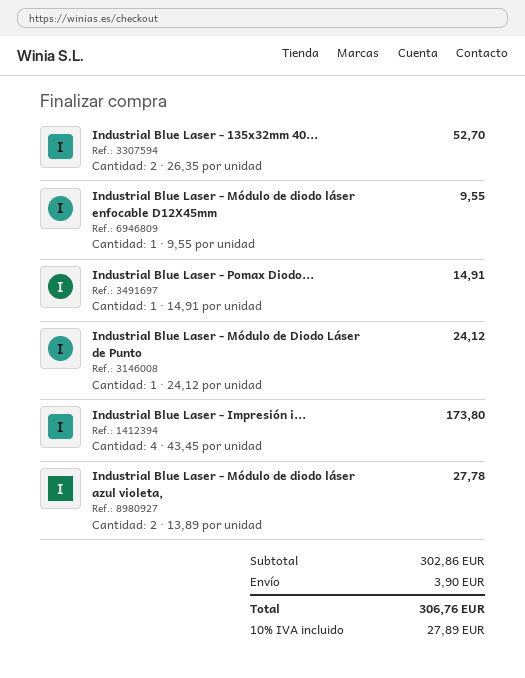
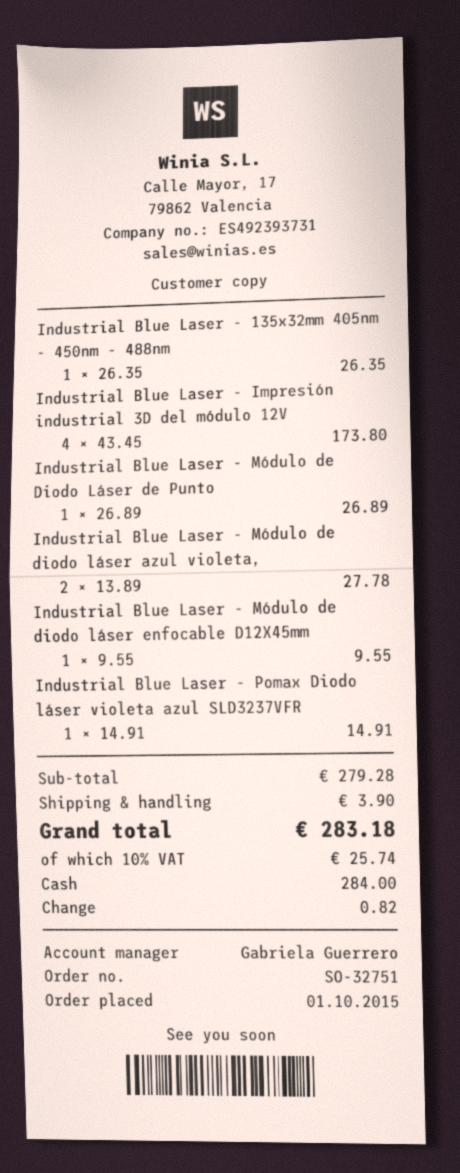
Industrial Blue Laser - 135x32mm 40...: 2 x 26.35 = 52.70 -> 1 x 26.35 = 26.35
Industrial Blue Laser - Módulo de Diodo Láser de Punto: 1 x 24.12 = 24.12 -> 1 x 26.89 = 26.89
subtotal: 302.86 -> 279.28
tax: 10% = 27.89 -> 10% = 25.74
total: 306.76 -> 283.18

